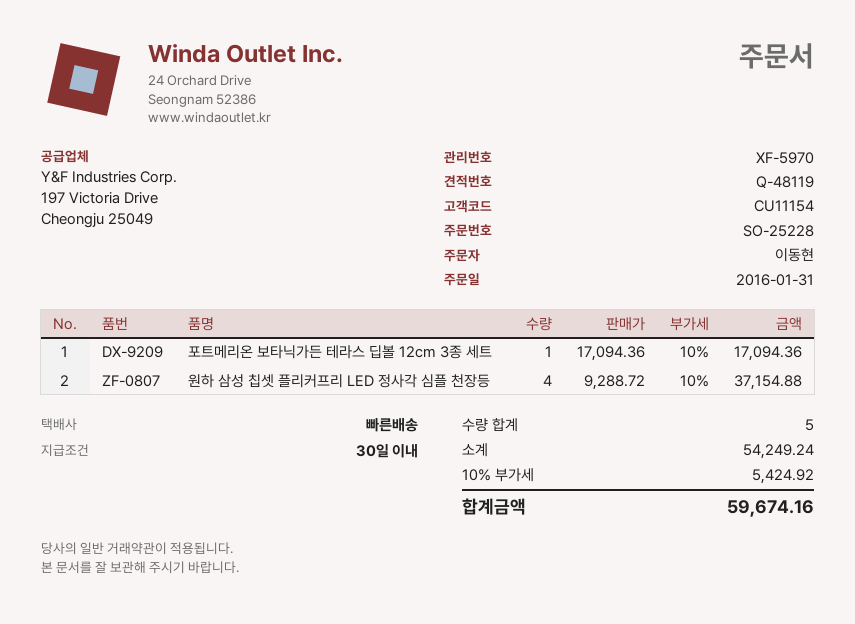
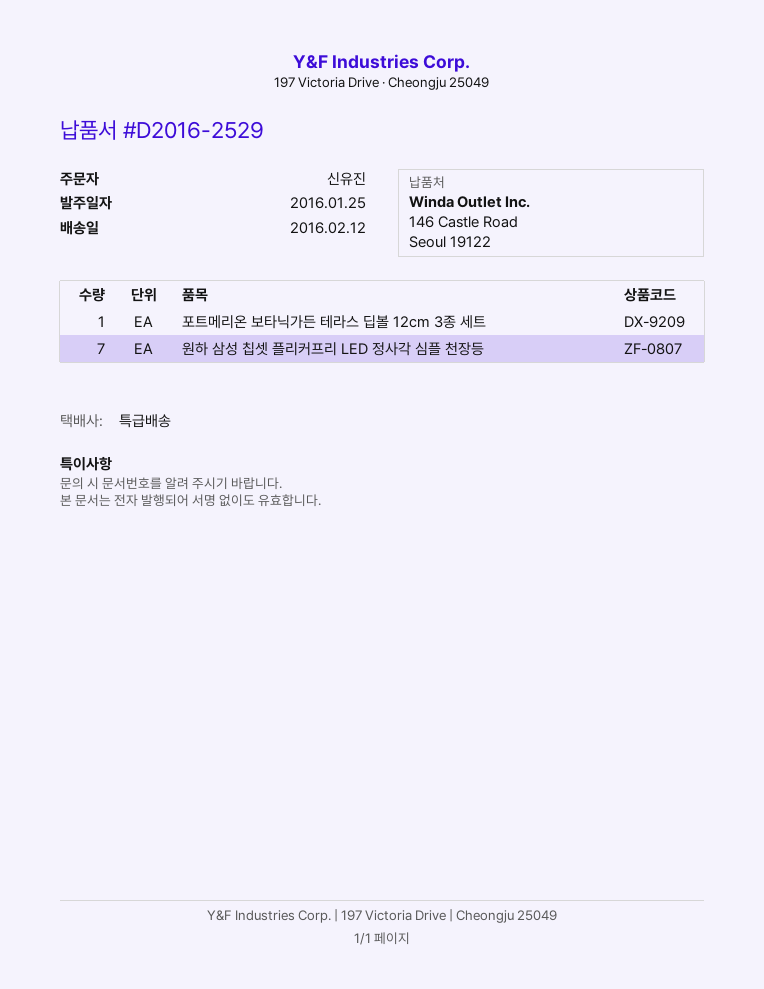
order date: 2016-01-31 -> 2016-01-25
ordered by: 이동현 -> 신유진
원하 삼성 칩셋 플리커프리 LED 정사각 심플 천장등: 4 -> 7

